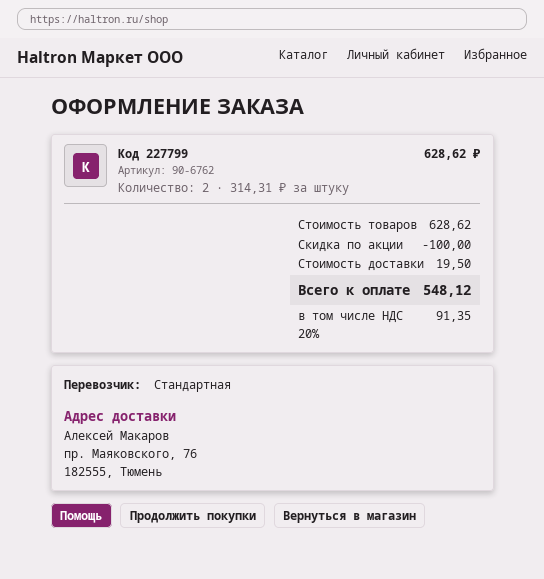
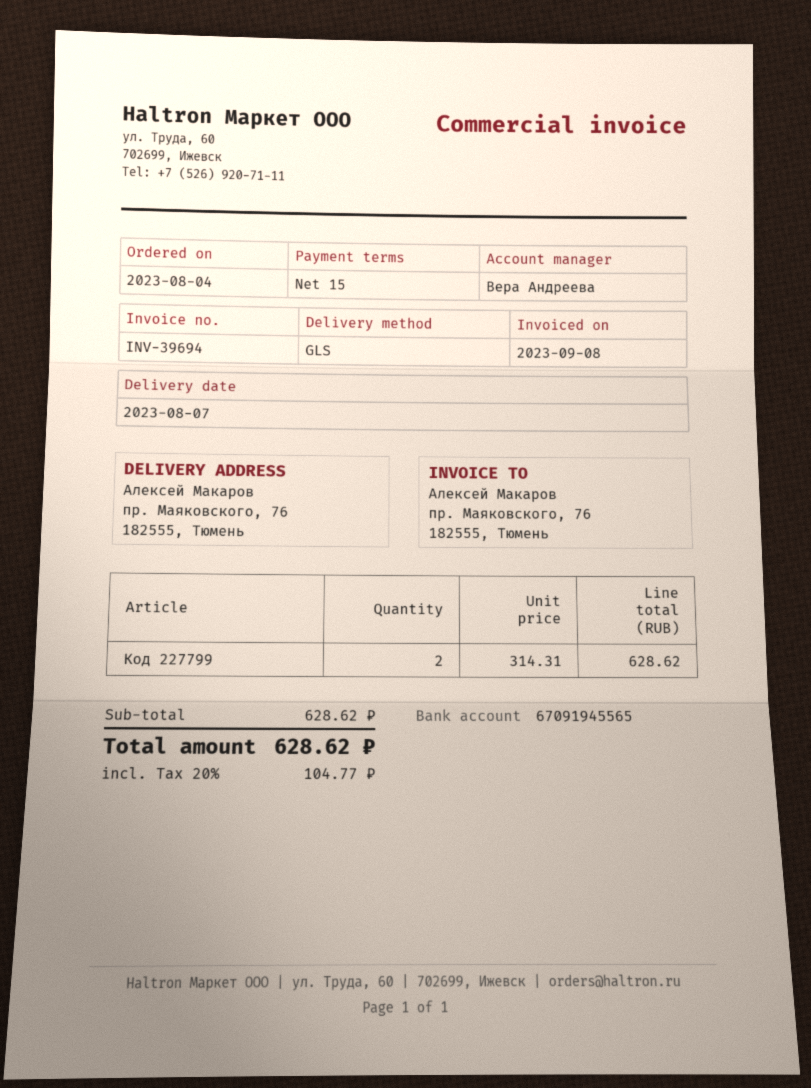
shipping method: standard -> GLS
discount: 100.00 -> none
shipping: 19.50 -> none
tax: 20% = 91.35 -> 20% = 104.77
total: 548.12 -> 628.62

